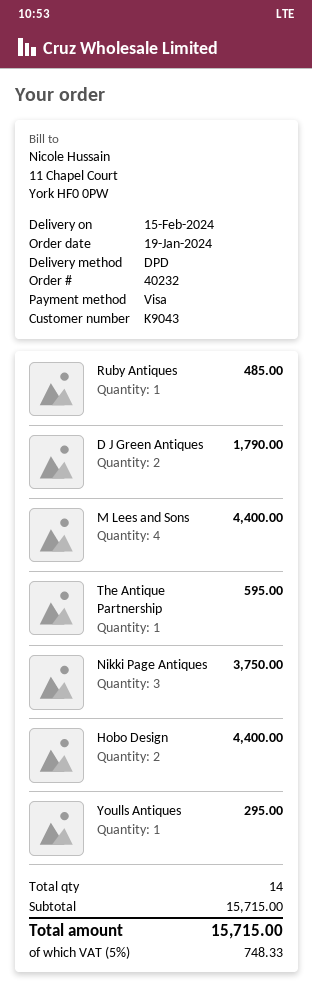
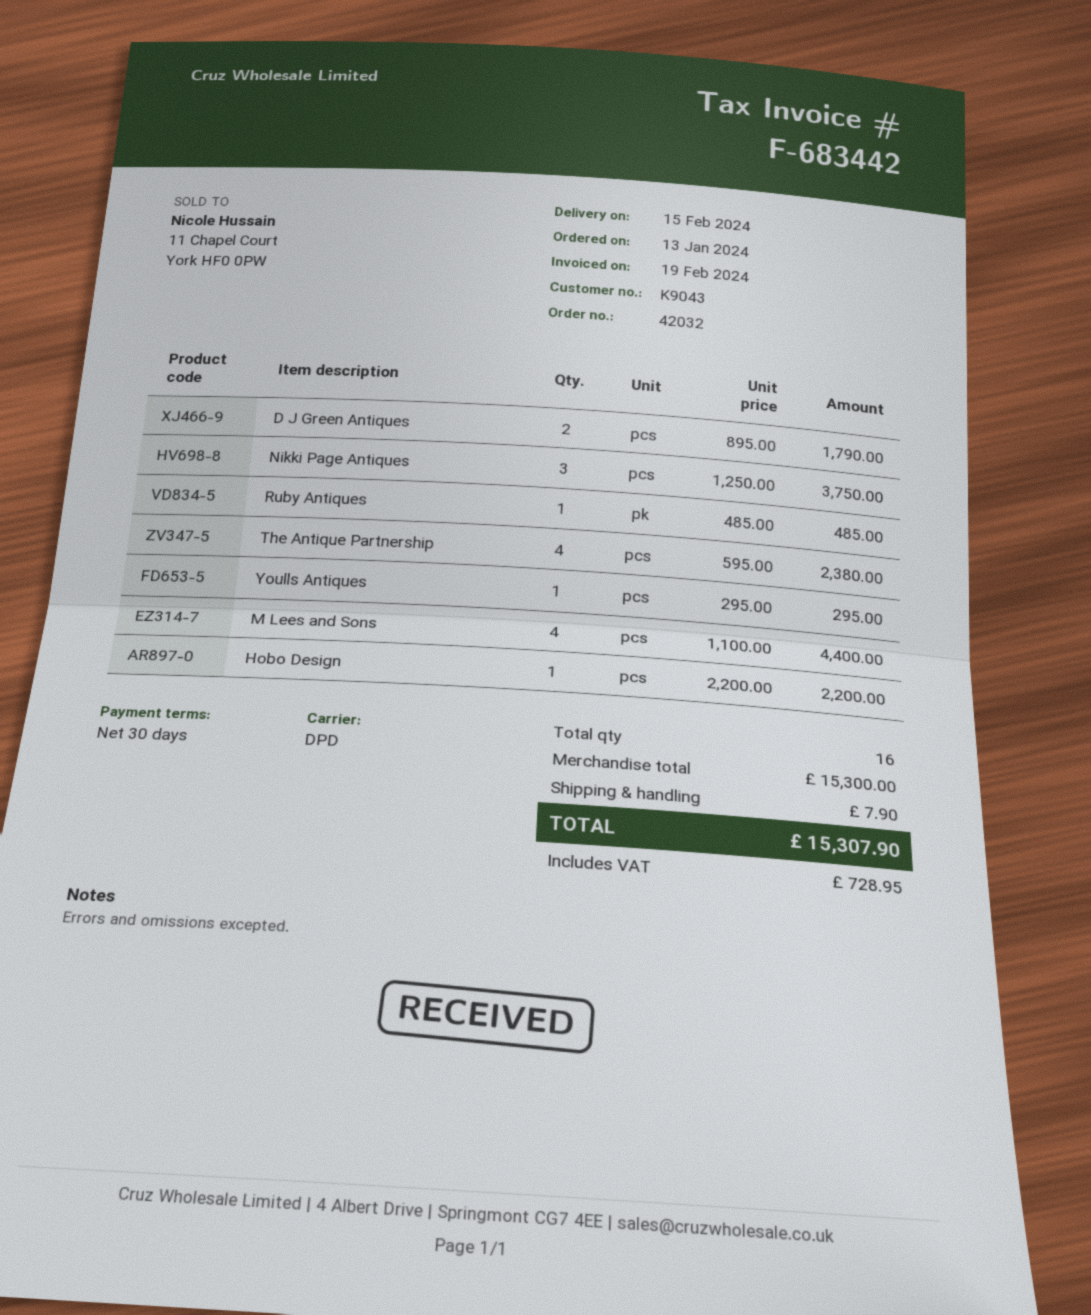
order number: 40232 -> 42032
order date: 2024-01-19 -> 2024-01-13
The Antique Partnership: 1 for 595.00 -> 4 for 2380.00
Hobo Design: 2 for 4400.00 -> 1 for 2200.00
total quantity: 14 -> 16
subtotal: 15715.00 -> 15300.00
shipping: none -> 7.90
tax: 748.33 -> 728.95
total: 15715.00 -> 15307.90

